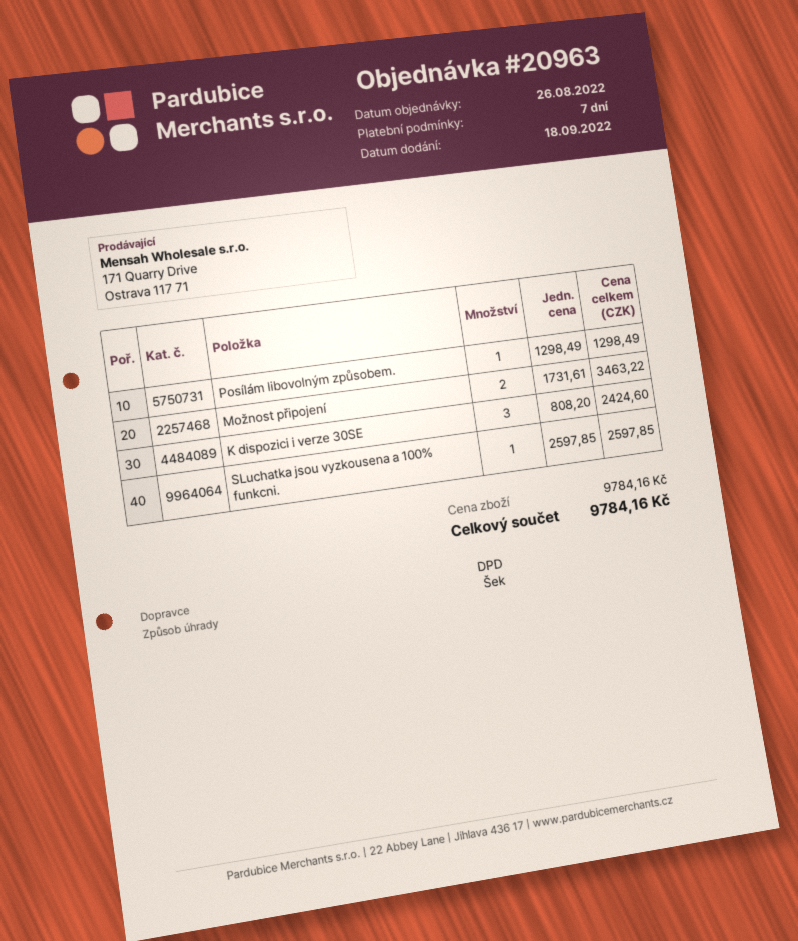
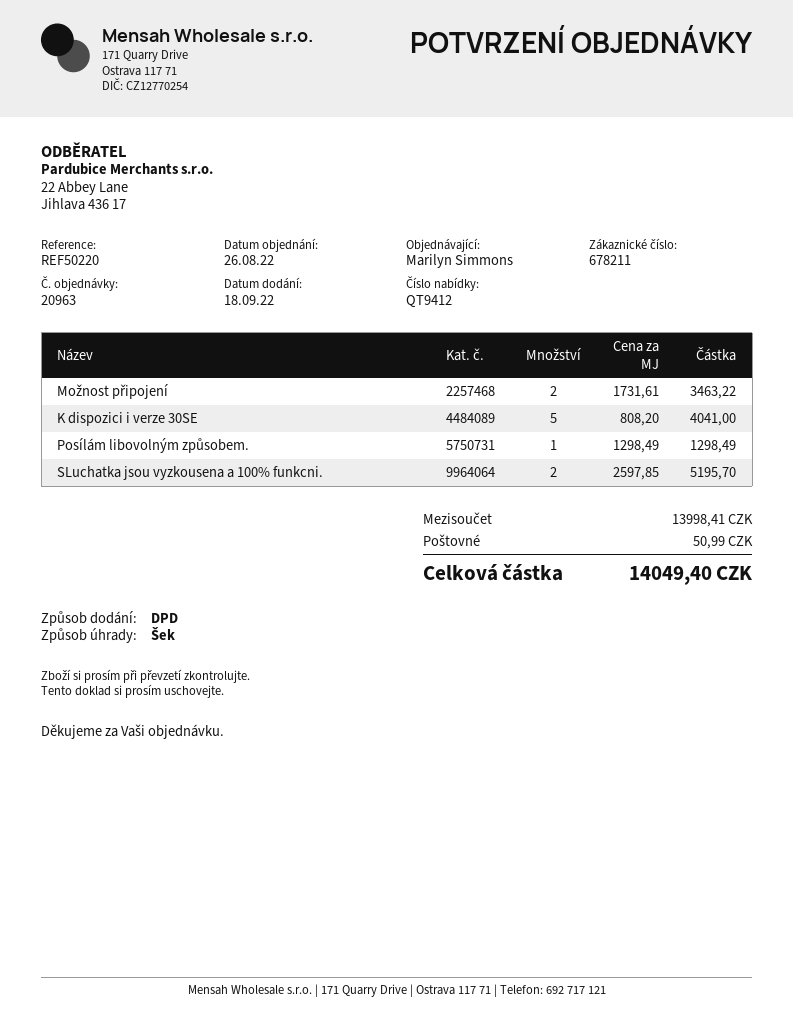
K dispozici i verze 30SE: 3 x 808.20 = 2424.60 -> 5 x 808.20 = 4041.00
SLuchatka jsou vyzkousena a 100% funkcni.: 1 x 2597.85 = 2597.85 -> 2 x 2597.85 = 5195.70
subtotal: 9784.16 -> 13998.41
shipping: none -> 50.99
total: 9784.16 -> 14049.40

